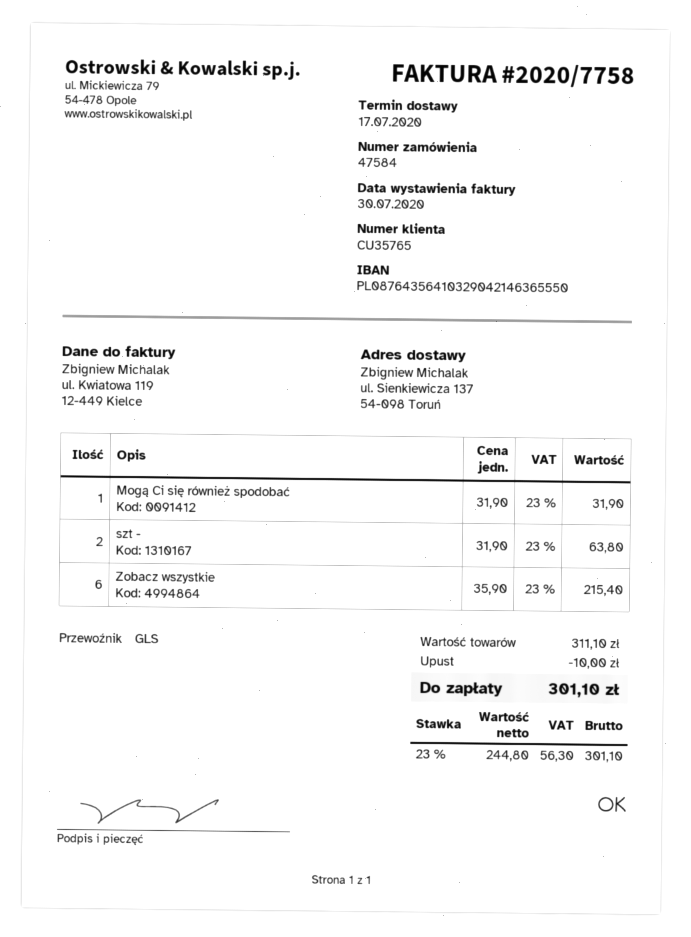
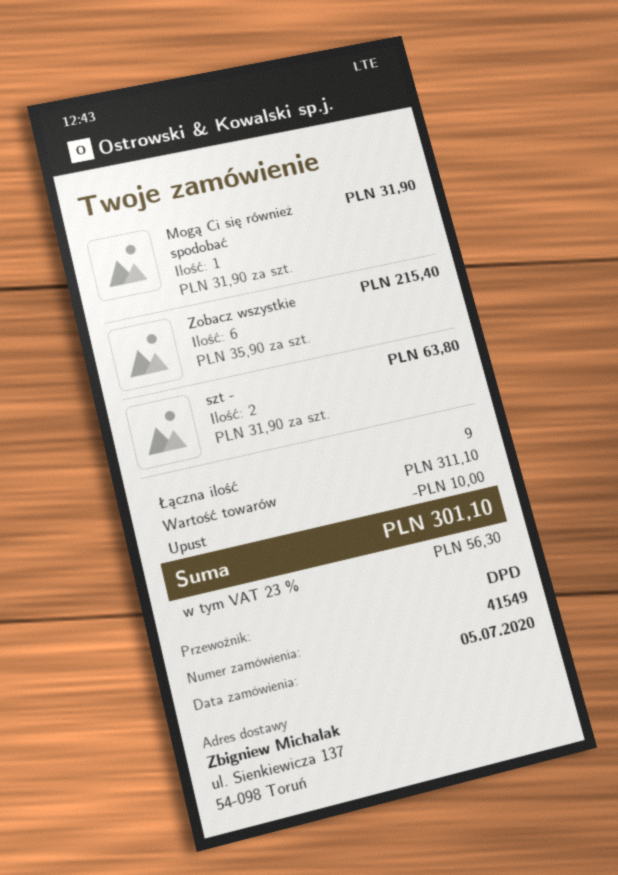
order number: 47584 -> 41549
shipping method: GLS -> DPD

